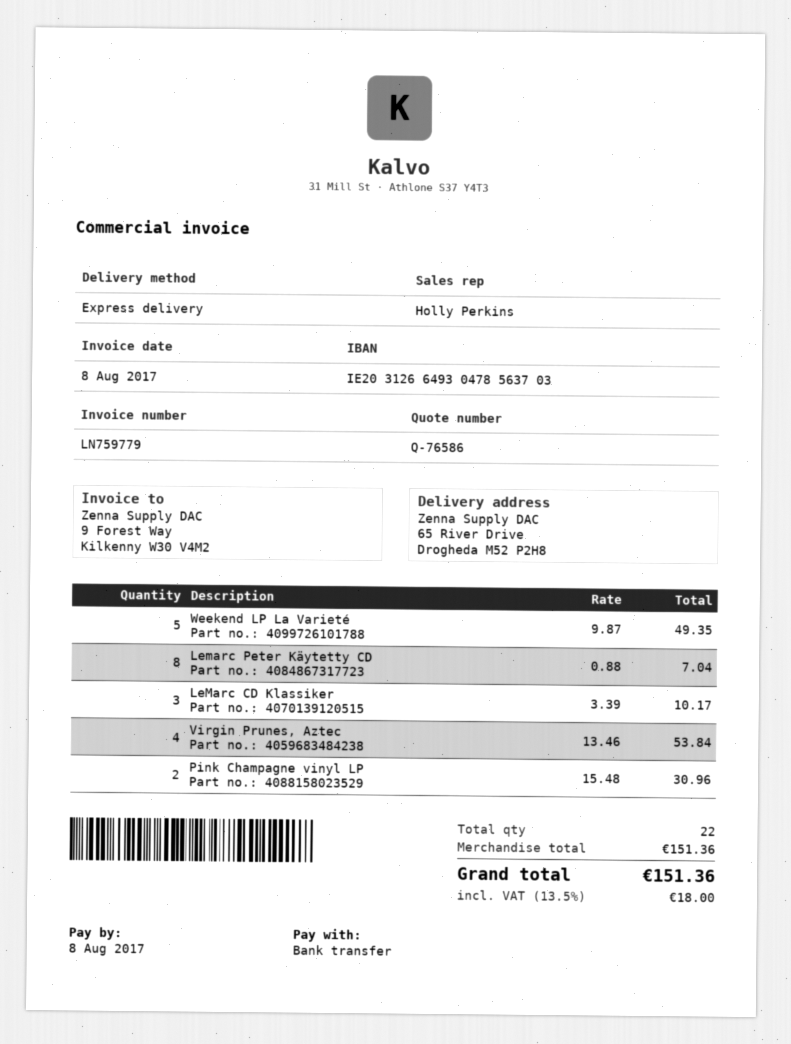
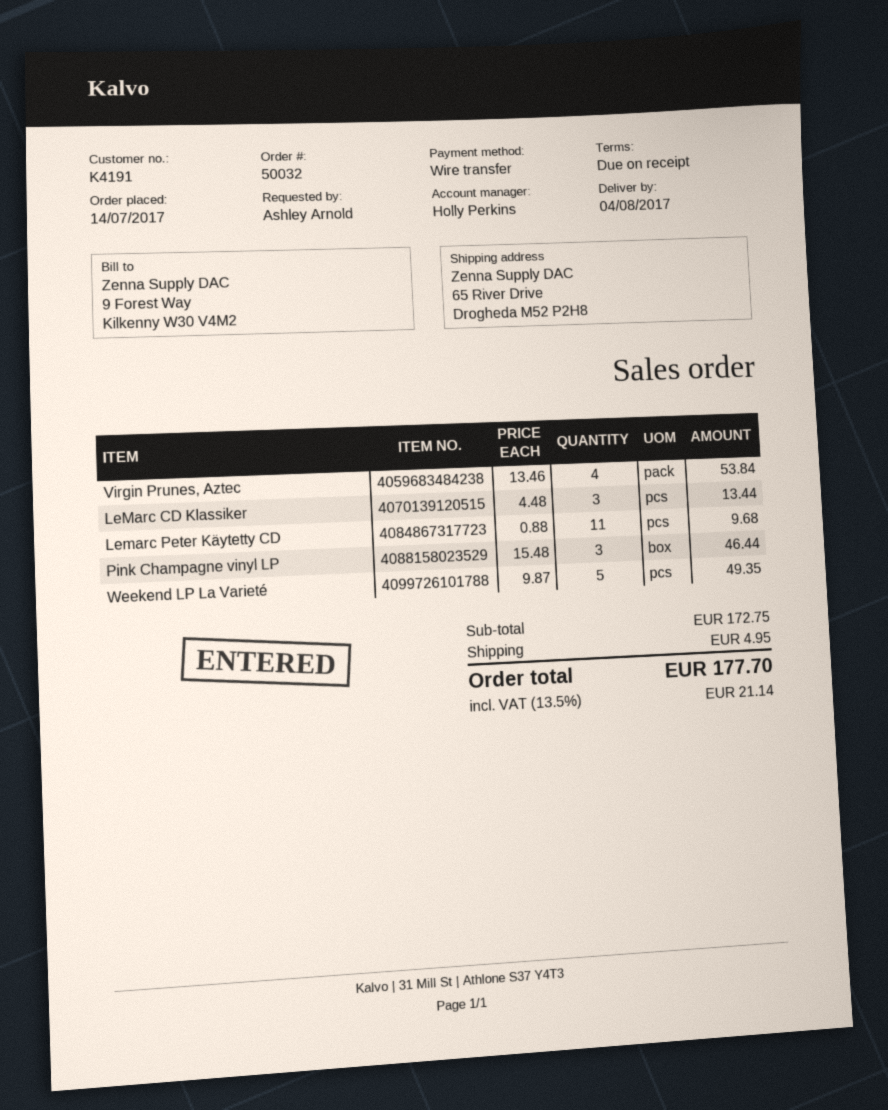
Lemarc Peter Käytetty CD: 8 x 0.88 = 7.04 -> 11 x 0.88 = 9.68
LeMarc CD Klassiker: 3 x 3.39 = 10.17 -> 3 x 4.48 = 13.44
Pink Champagne vinyl LP: 2 x 15.48 = 30.96 -> 3 x 15.48 = 46.44
subtotal: 151.36 -> 172.75
shipping: none -> 4.95
tax: 13.5% = 18.00 -> 13.5% = 21.14
total: 151.36 -> 177.70

